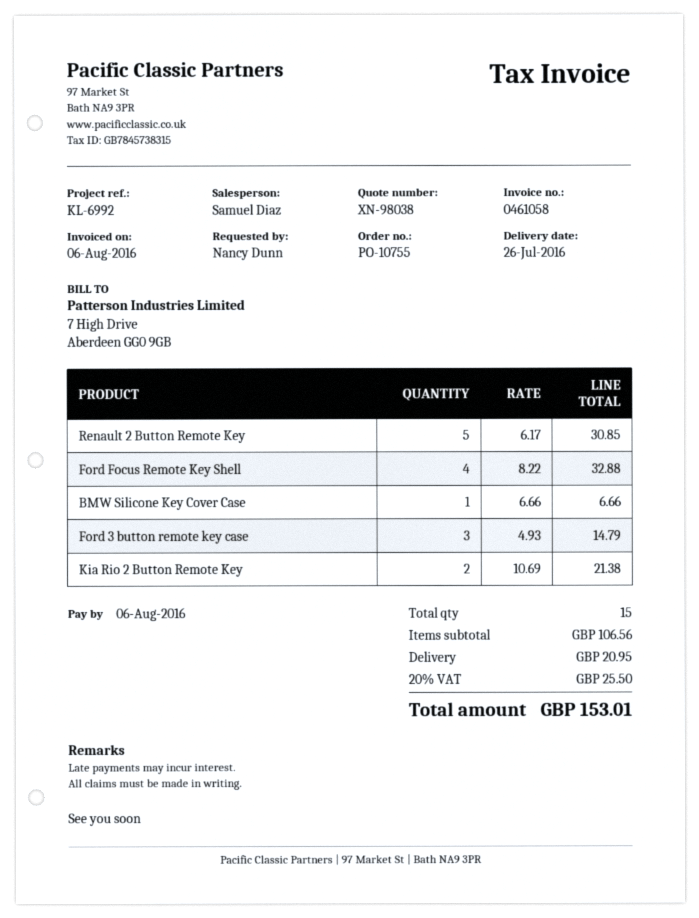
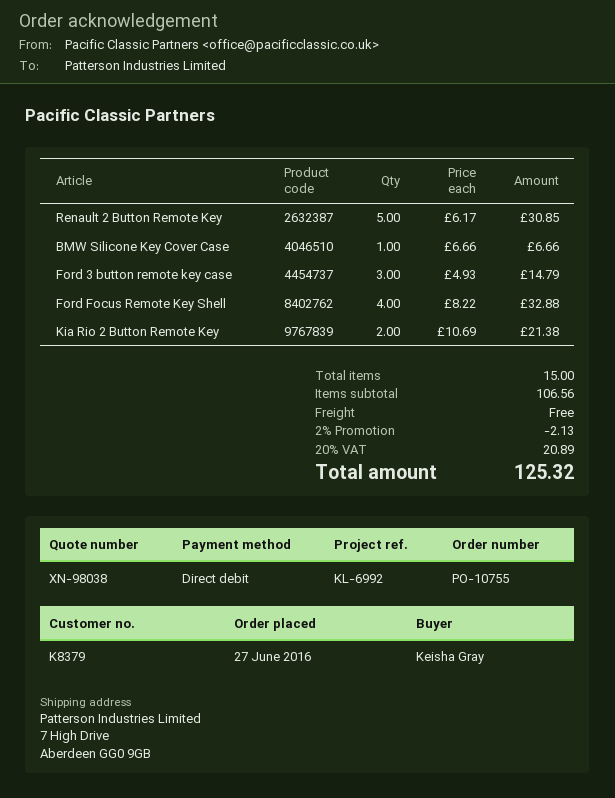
ordered by: Nancy Dunn -> Keisha Gray
discount: none -> 2% = 2.13
shipping: 20.95 -> 0.00
tax: 20% = 25.50 -> 20% = 20.89
total: 153.01 -> 125.32

